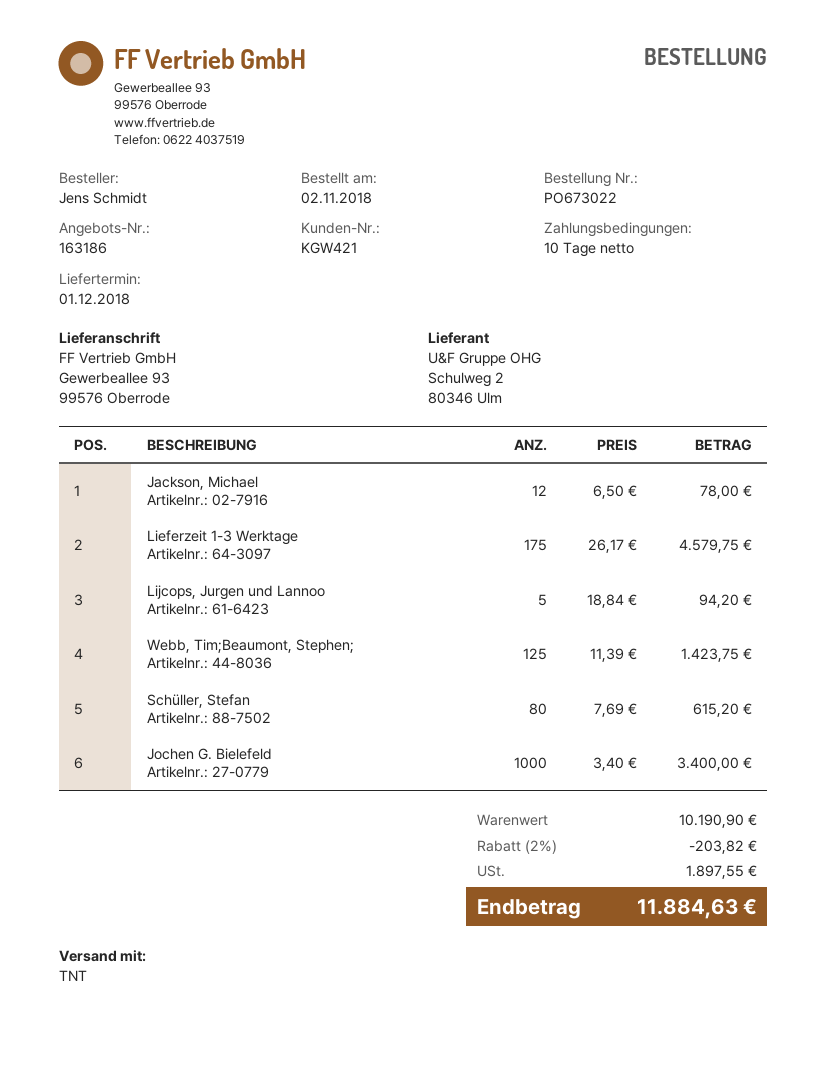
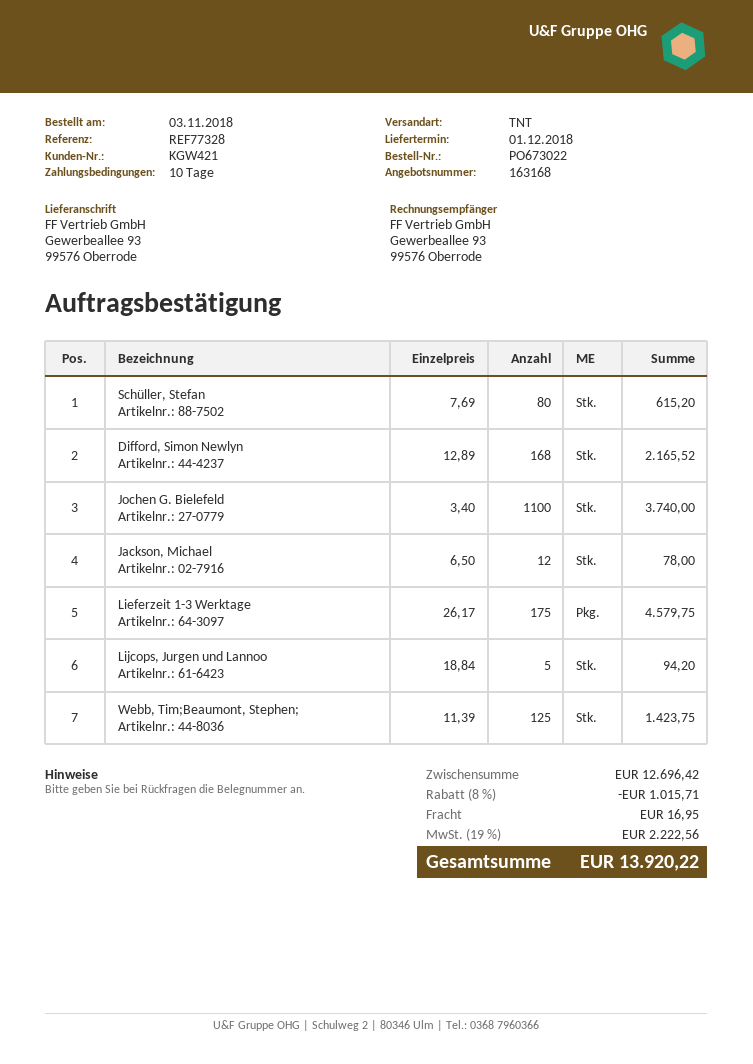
quote number: 163186 -> 163168
order date: 2018-11-02 -> 2018-11-03
Jochen G. Bielefeld: 1000 x 3.40 = 3400.00 -> 1100 x 3.40 = 3740.00
Difford, Simon Newlyn: none -> 168 x 12.89 = 2165.52
subtotal: 10190.90 -> 12696.42
discount: 2% = 203.82 -> 8% = 1015.71
shipping: none -> 16.95
tax: 1897.55 -> 2222.56
total: 11884.63 -> 13920.22

